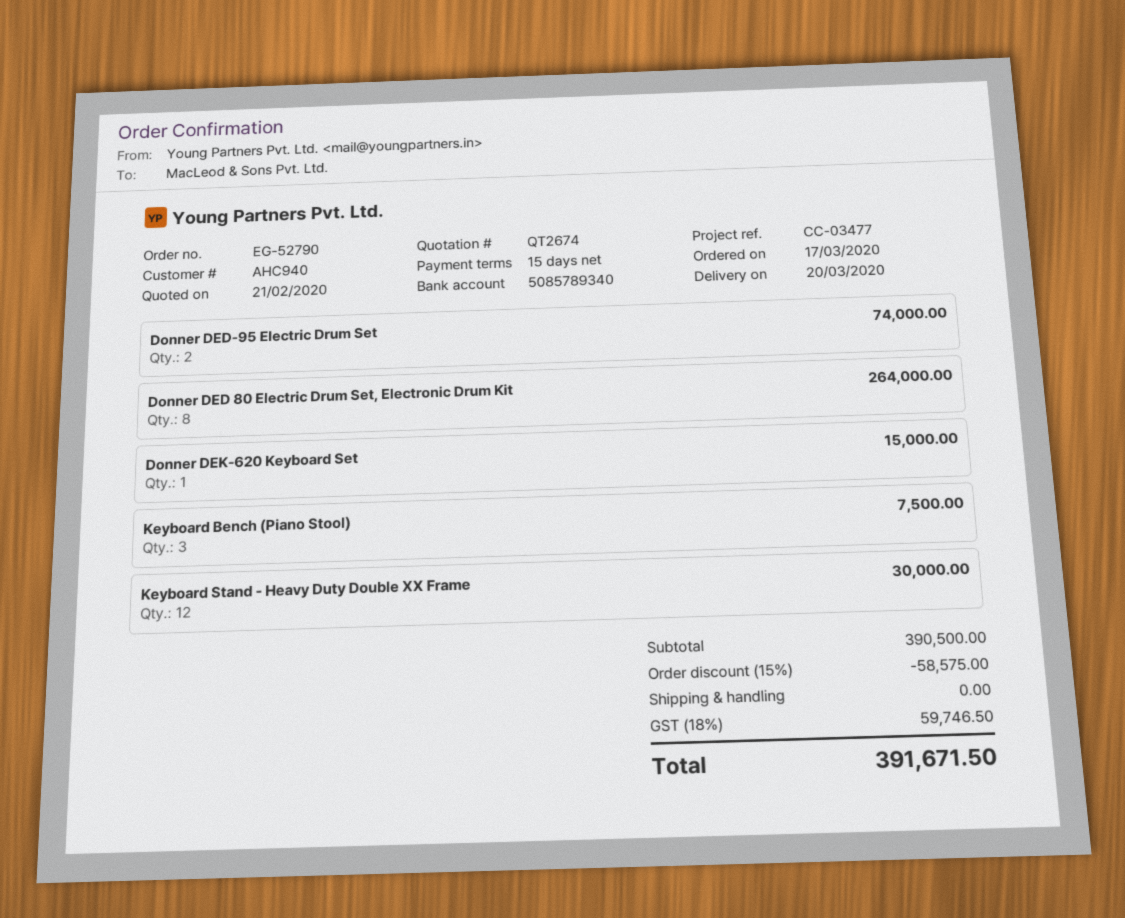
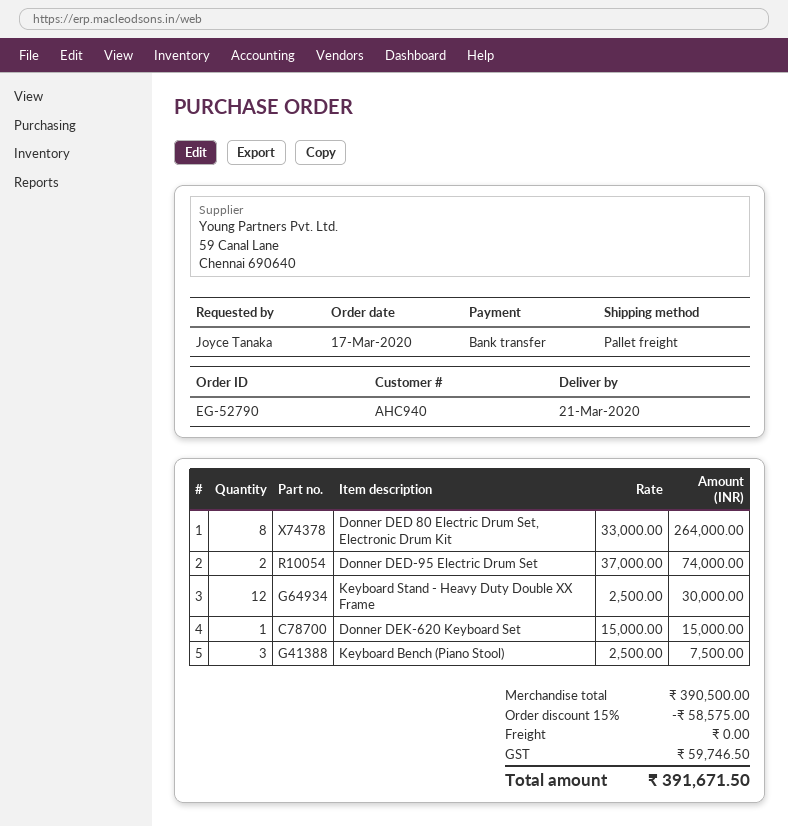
delivery date: 2020-03-20 -> 2020-03-21

